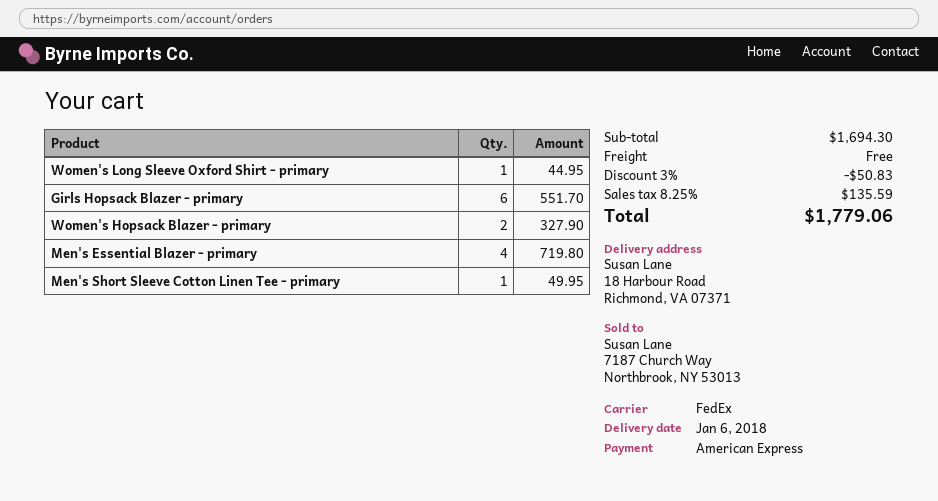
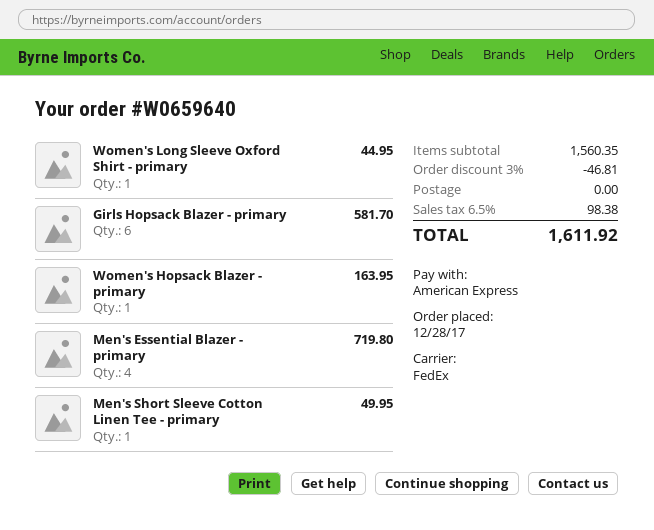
Girls Hopsack Blazer - primary: 6 for 551.70 -> 6 for 581.70
Women's Hopsack Blazer - primary: 2 for 327.90 -> 1 for 163.95
subtotal: 1694.30 -> 1560.35
discount: 3% = 50.83 -> 3% = 46.81
tax: 8.25% = 135.59 -> 6.5% = 98.38
total: 1779.06 -> 1611.92

